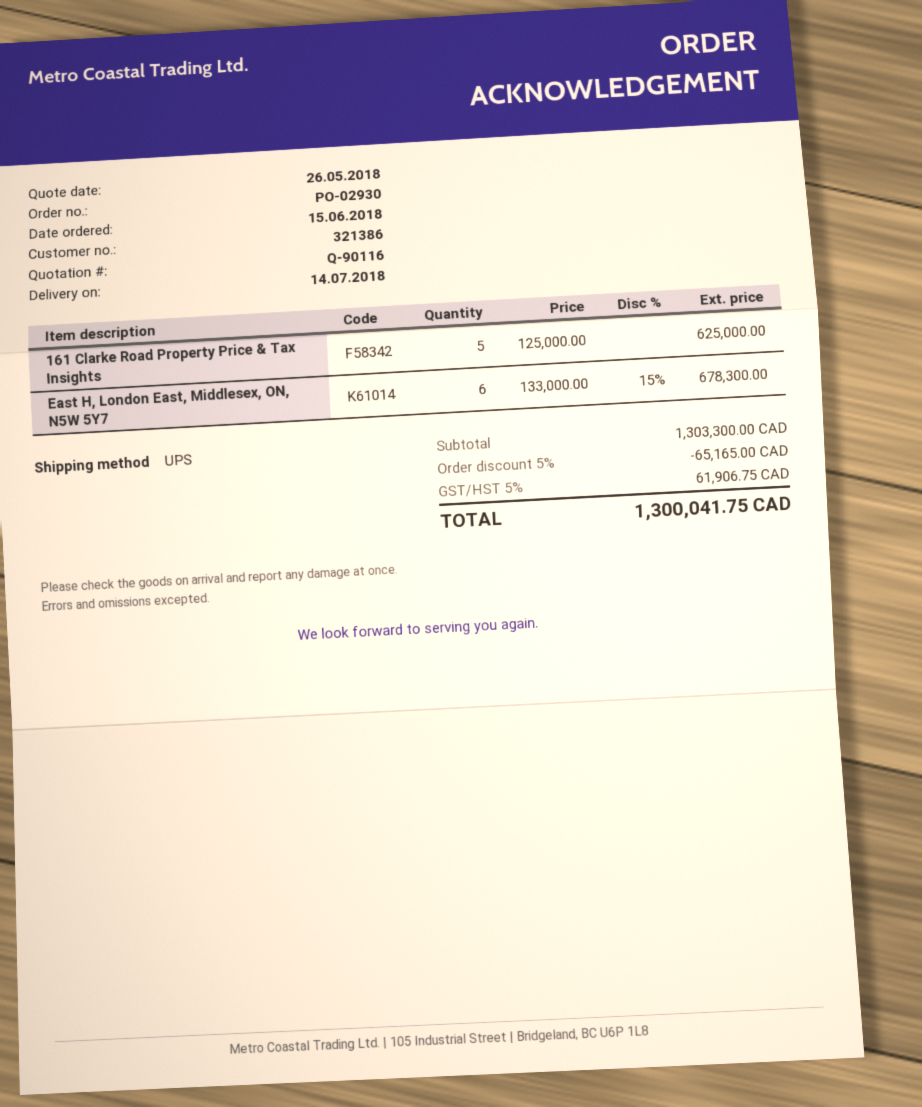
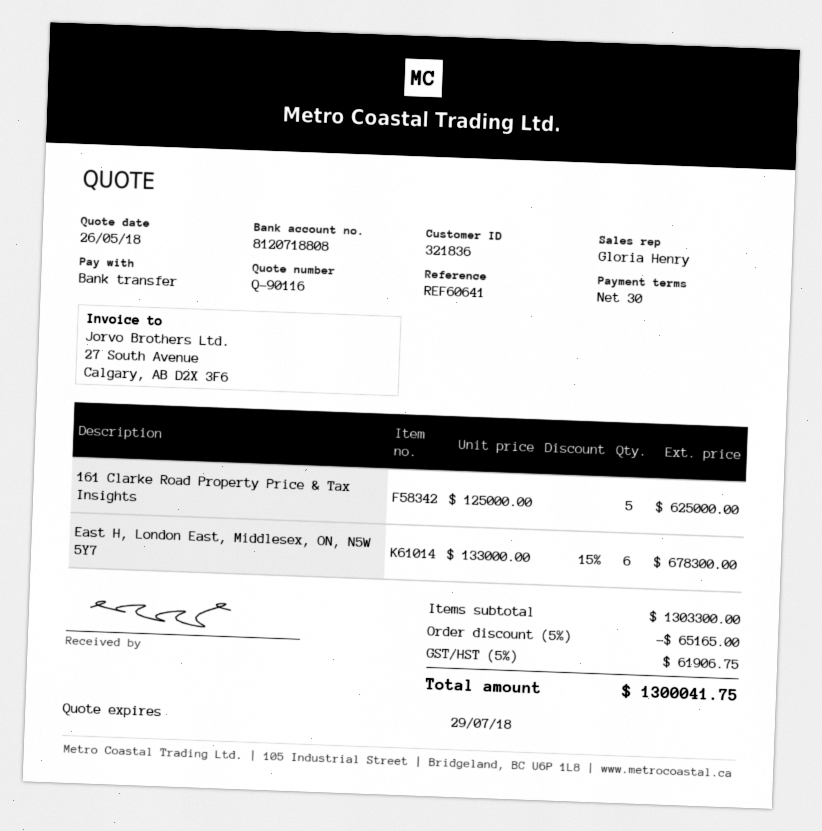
customer number: 321386 -> 321836

